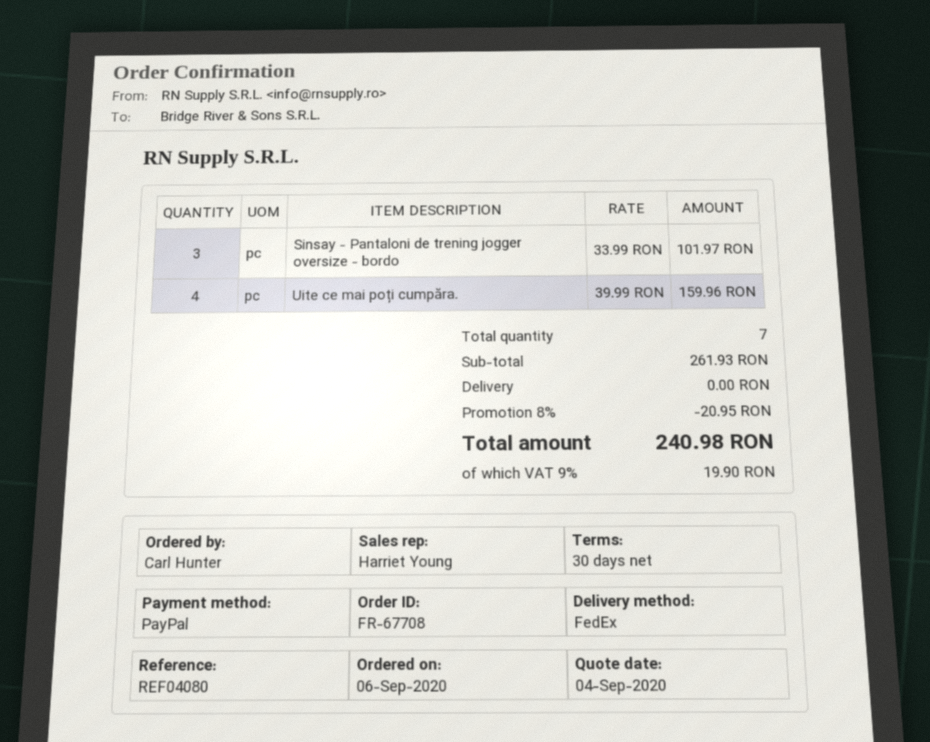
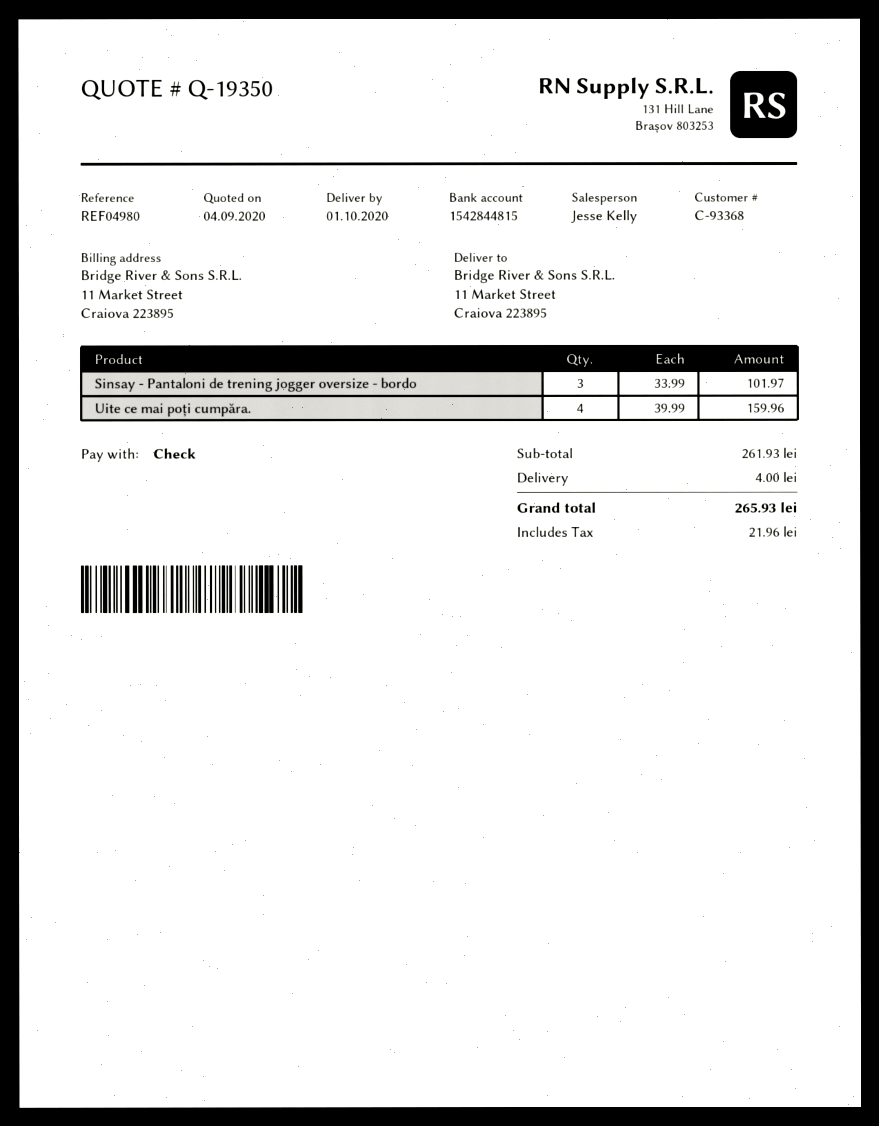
reference: REF04080 -> REF04980
sales rep: Harriet Young -> Jesse Kelly
payment method: PayPal -> cheque
discount: 8% = 20.95 -> none
shipping: 0.00 -> 4.00
tax: 19.90 -> 21.96
total: 240.98 -> 265.93

